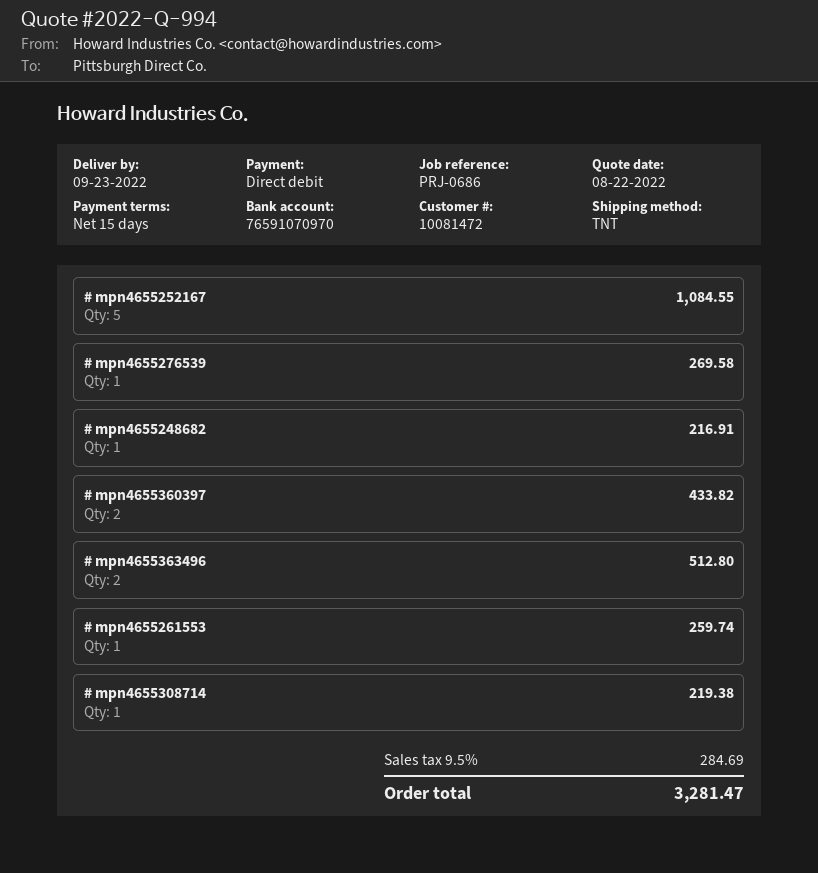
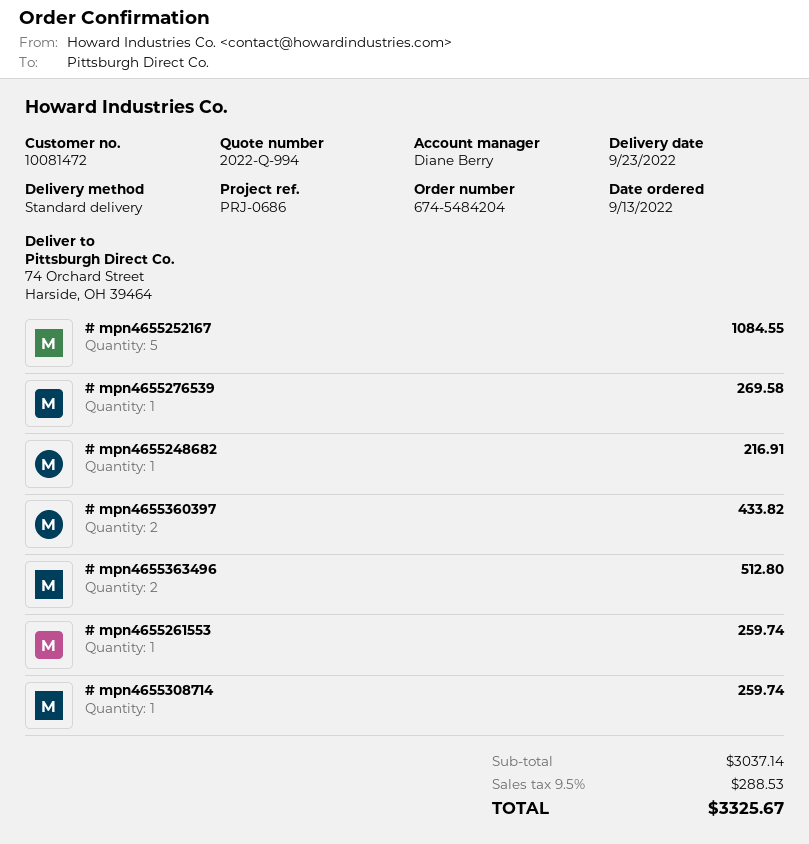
shipping method: TNT -> standard
# mpn4655308714: 1 for 219.38 -> 1 for 259.74
tax: 9.5% = 284.69 -> 9.5% = 288.53
total: 3281.47 -> 3325.67

